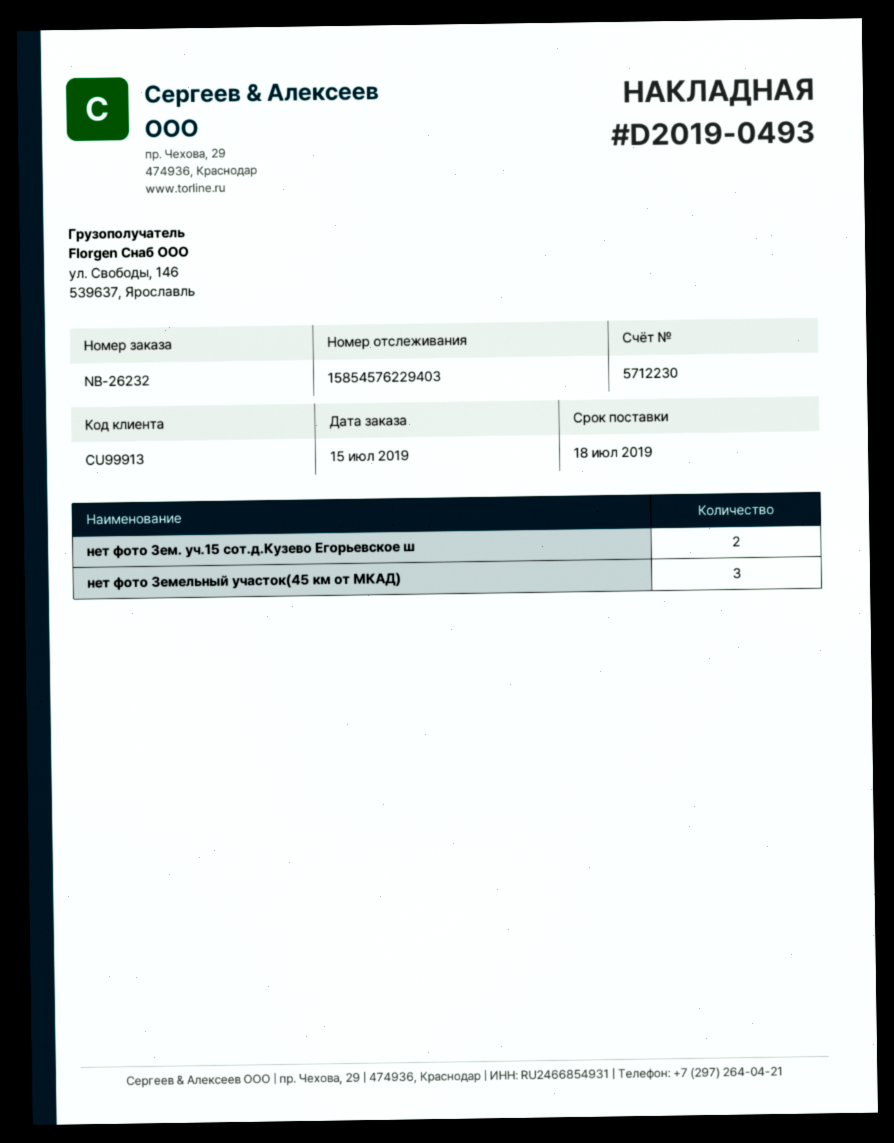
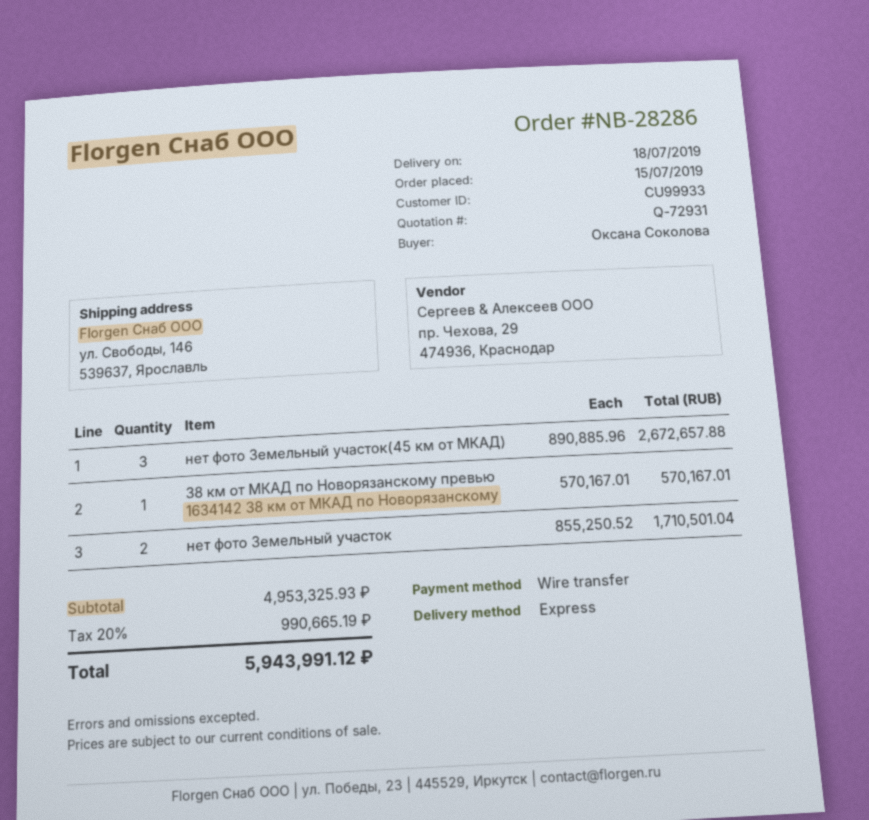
order number: NB-26232 -> NB-28286
customer number: CU99913 -> CU99933
нет фото Зем. уч.15 сот.д.Кузево Егорьевское ш: 2 -> none
38 км от МКАД по Новорязанскому превью 1634142 38 км от МКАД по Новорязанскому: none -> 1
нет фото Земельный участок: none -> 2

